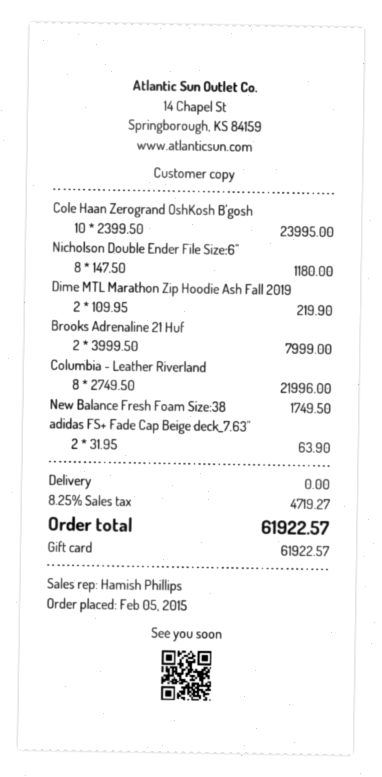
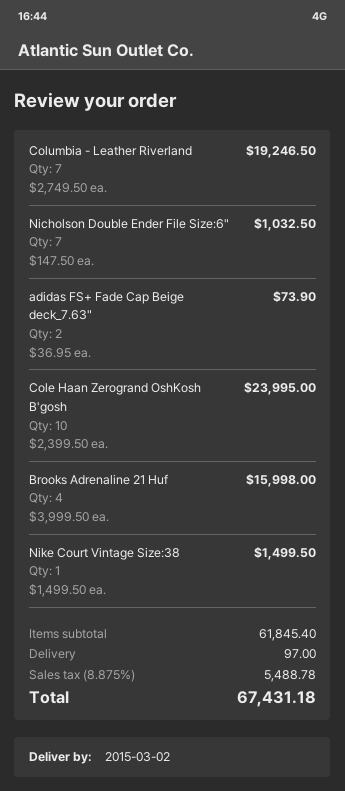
Nicholson Double Ender File Size:6": 8 x 147.50 = 1180.00 -> 7 x 147.50 = 1032.50
Dime MTL Marathon Zip Hoodie Ash Fall 2019: 2 x 109.95 = 219.90 -> none
Brooks Adrenaline 21 Huf: 2 x 3999.50 = 7999.00 -> 4 x 3999.50 = 15998.00
Columbia - Leather Riverland: 8 x 2749.50 = 21996.00 -> 7 x 2749.50 = 19246.50
New Balance Fresh Foam Size:38: 1 x 1749.50 = 1749.50 -> none
adidas FS+ Fade Cap Beige deck_7.63": 2 x 31.95 = 63.90 -> 2 x 36.95 = 73.90
Nike Court Vintage Size:38: none -> 1 x 1499.50 = 1499.50
shipping: 0.00 -> 97.00
tax: 8.25% = 4719.27 -> 8.875% = 5488.78
total: 61922.57 -> 67431.18

